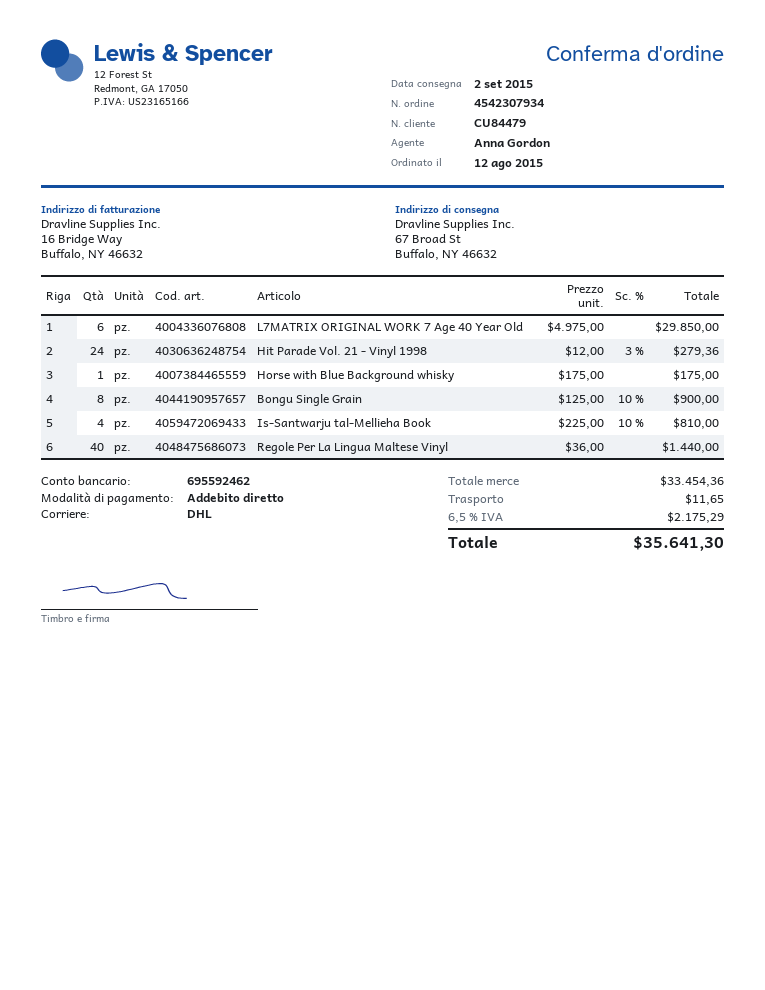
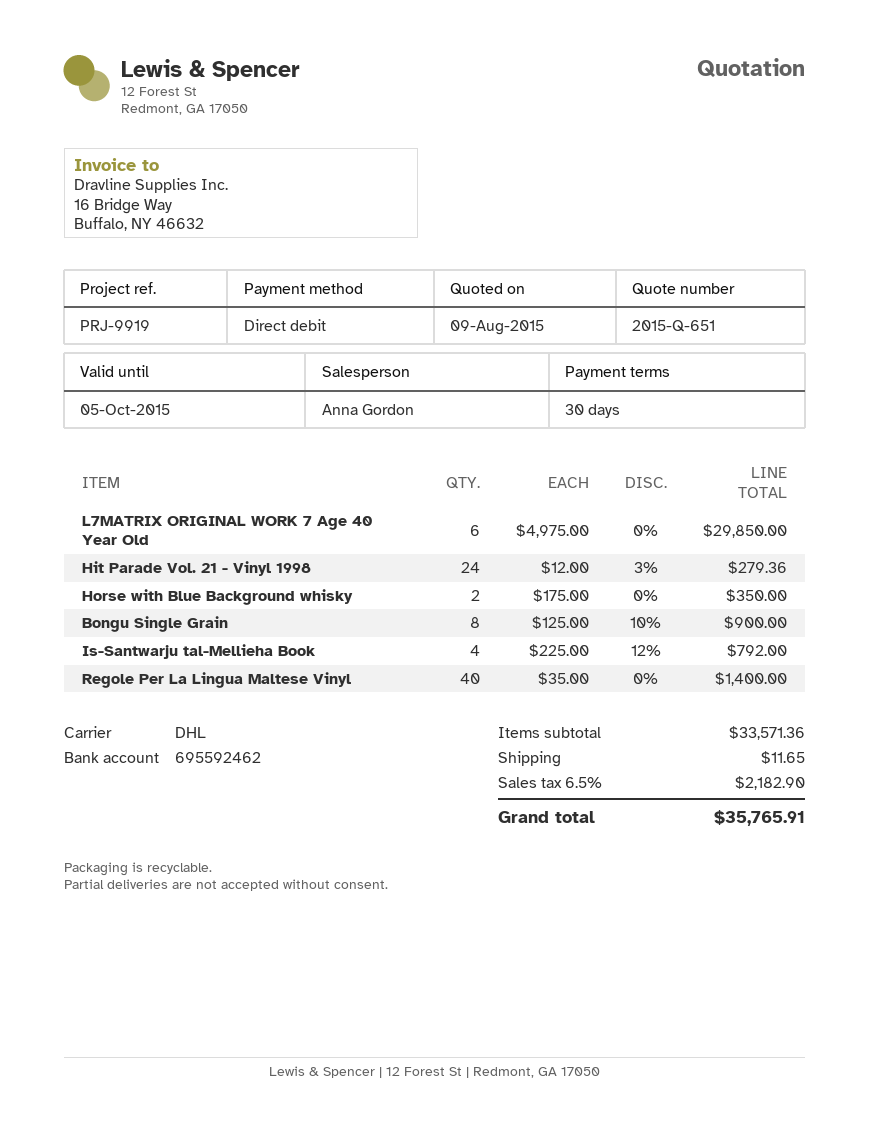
Horse with Blue Background whisky: 1 x 175.00 = 175.00 -> 2 x 175.00 = 350.00
Is-Santwarju tal-Mellieha Book: 4 x 225.00 - 10% = 810.00 -> 4 x 225.00 - 12% = 792.00
Regole Per La Lingua Maltese Vinyl: 40 x 36.00 = 1440.00 -> 40 x 35.00 = 1400.00
subtotal: 33454.36 -> 33571.36
tax: 6.5% = 2175.29 -> 6.5% = 2182.90
total: 35641.30 -> 35765.91

